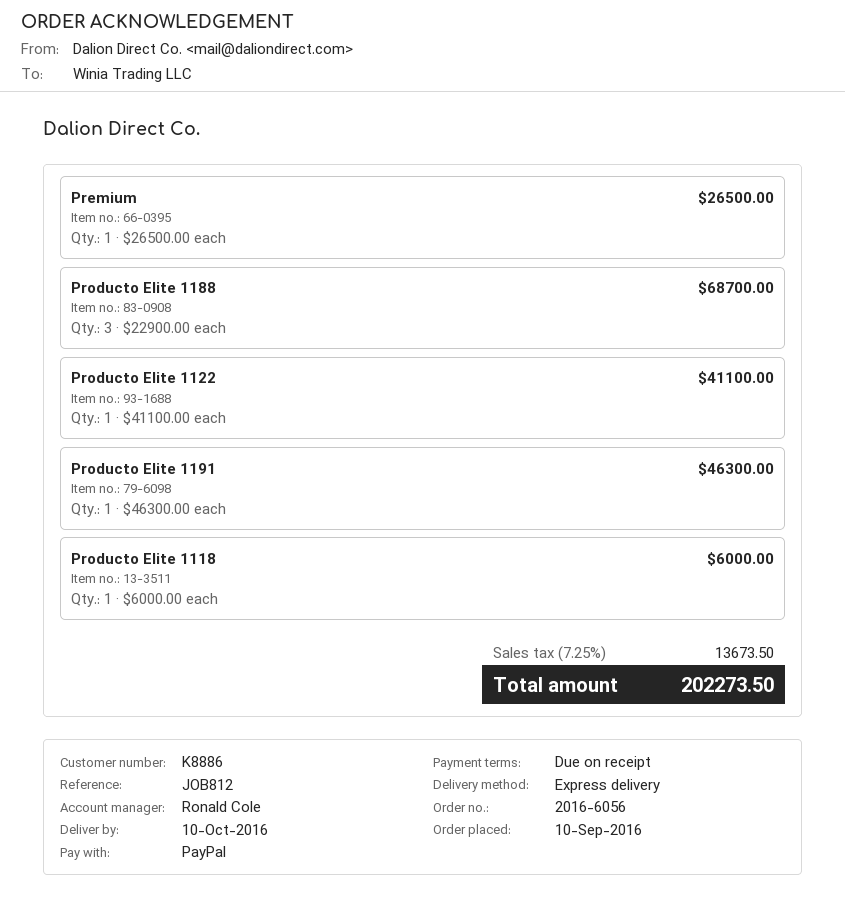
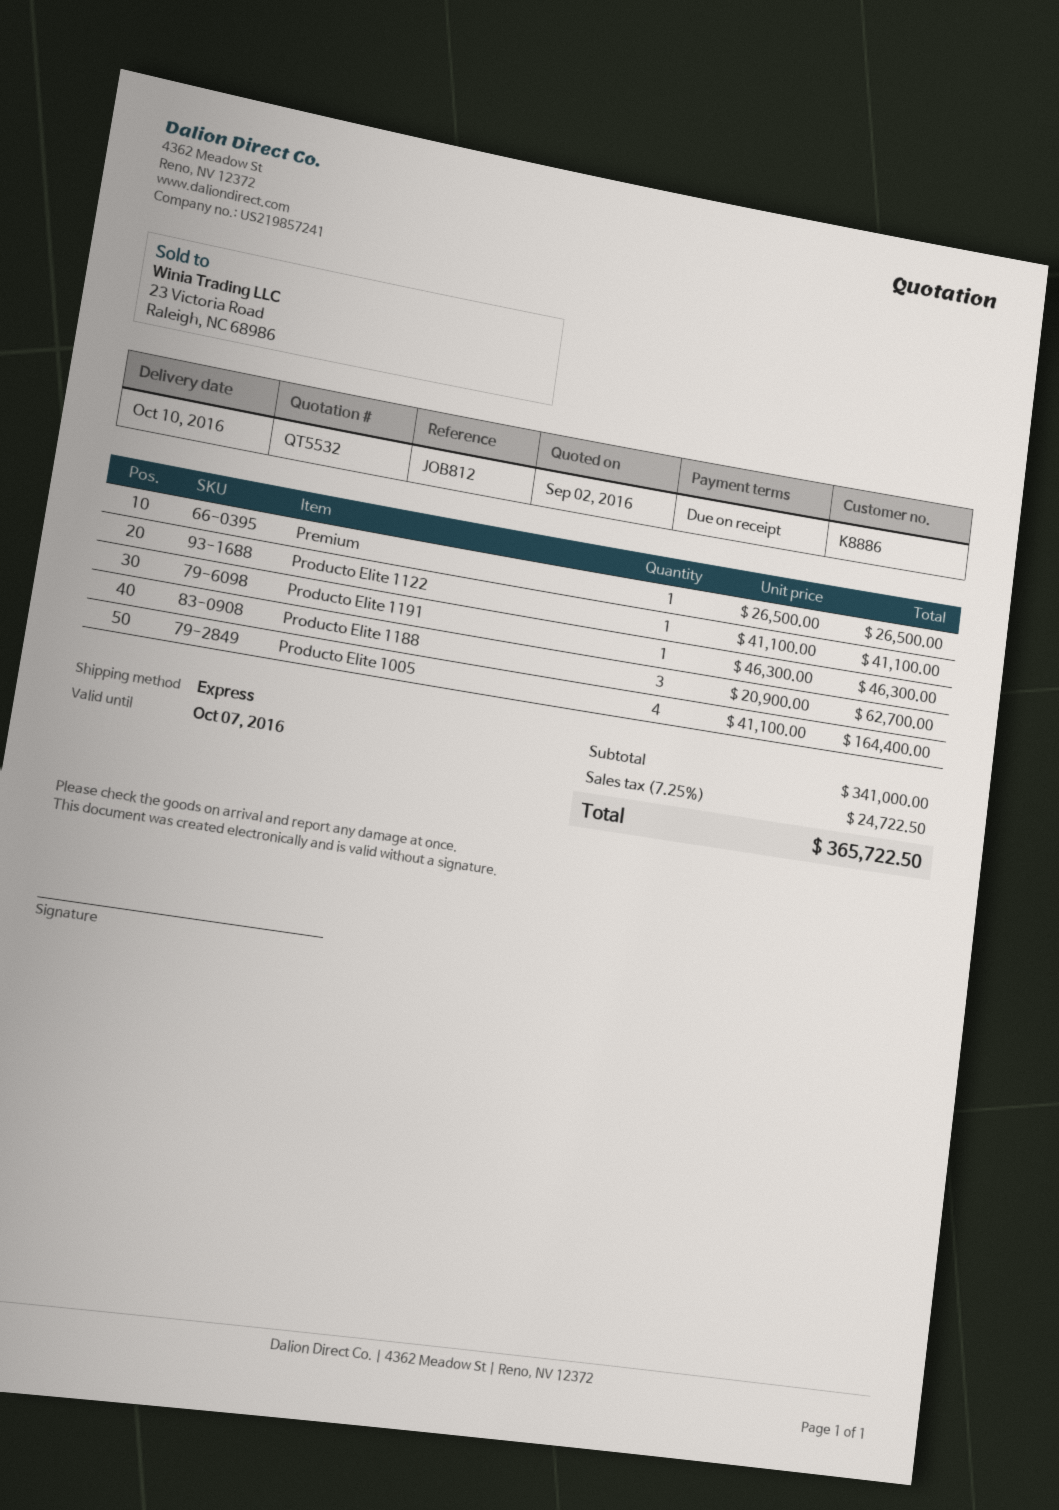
Producto Elite 1188: 3 x 22900.00 = 68700.00 -> 3 x 20900.00 = 62700.00
Producto Elite 1118: 1 x 6000.00 = 6000.00 -> none
Producto Elite 1005: none -> 4 x 41100.00 = 164400.00
tax: 7.25% = 13673.50 -> 7.25% = 24722.50
total: 202273.50 -> 365722.50

